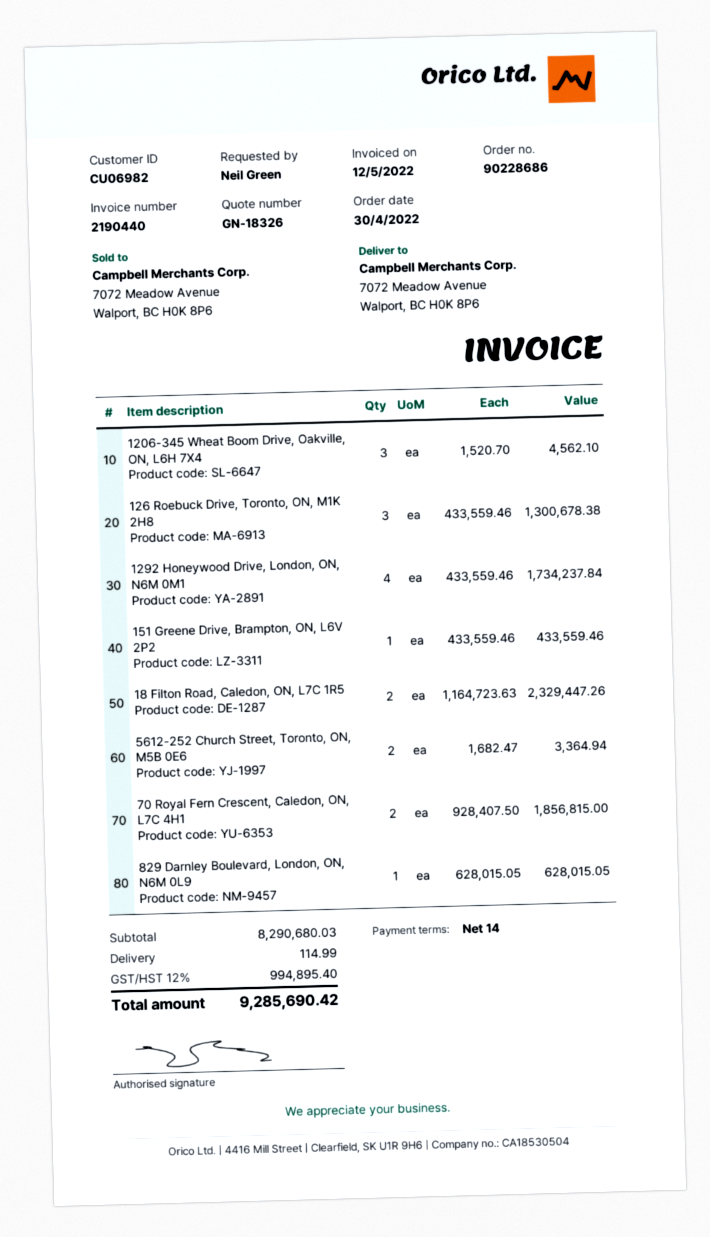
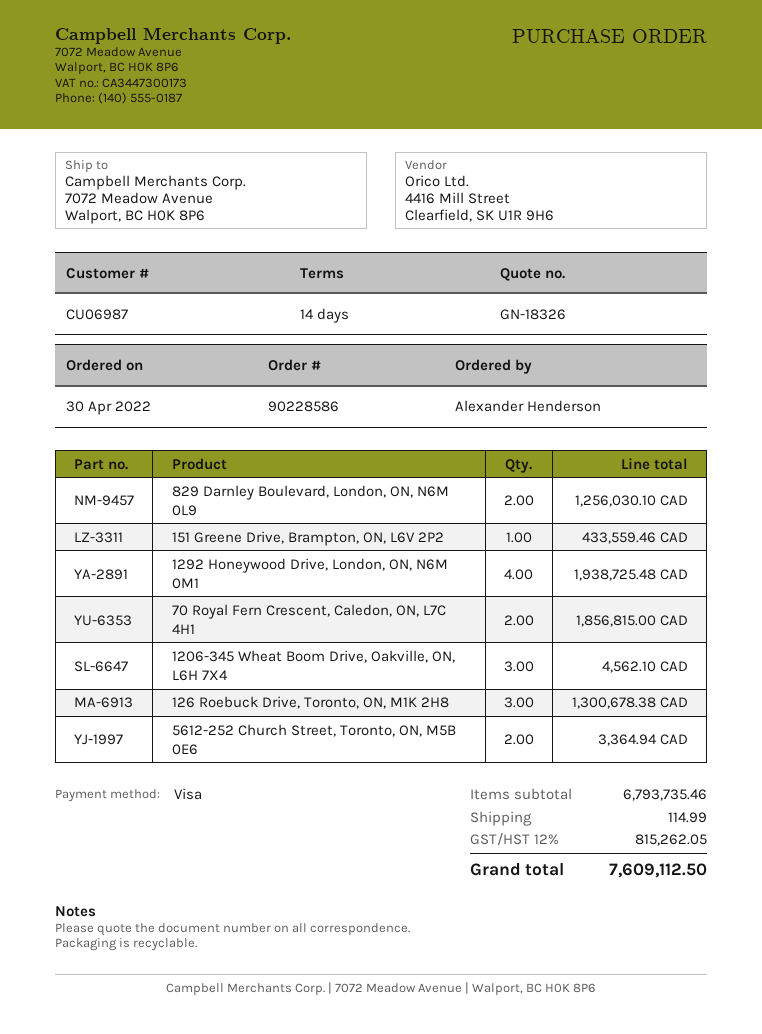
order number: 90228686 -> 90228586
customer number: CU06982 -> CU06987
ordered by: Neil Green -> Alexander Henderson
1292 Honeywood Drive, London, ON, N6M 0M1: 4 for 1734237.84 -> 4 for 1938725.48
18 Filton Road, Caledon, ON, L7C 1R5: 2 for 2329447.26 -> none
829 Darnley Boulevard, London, ON, N6M 0L9: 1 for 628015.05 -> 2 for 1256030.10
subtotal: 8290680.03 -> 6793735.46
tax: 12% = 994895.40 -> 12% = 815262.05
total: 9285690.42 -> 7609112.50

